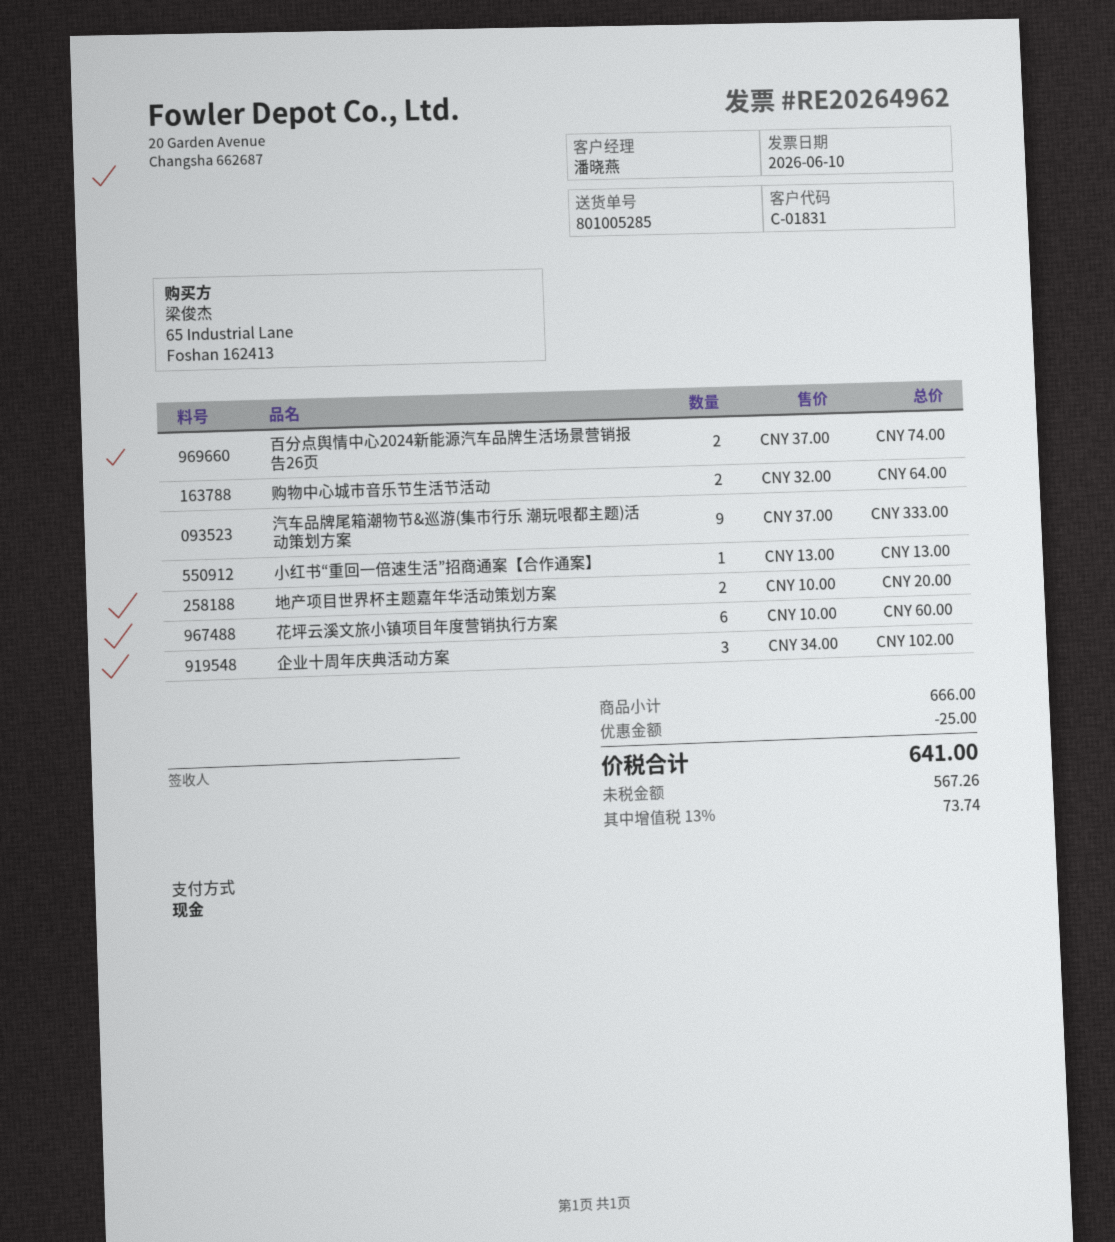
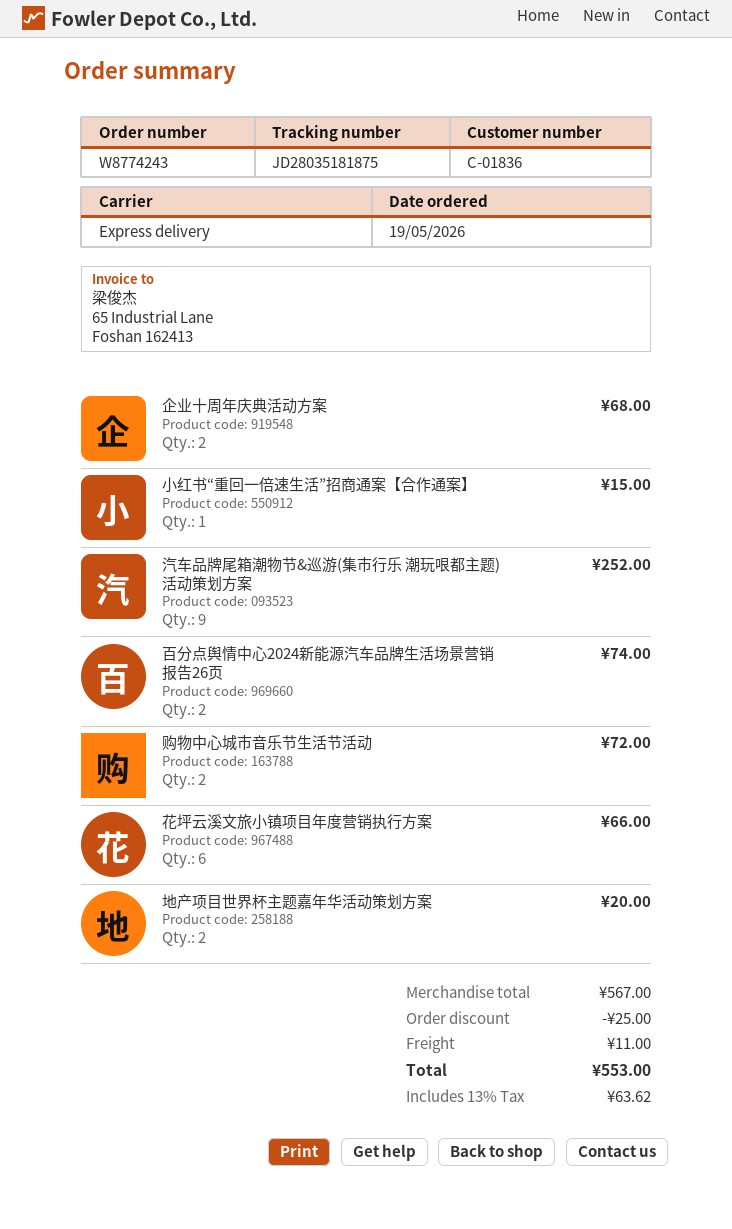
customer number: C-01831 -> C-01836
购物中心城市音乐节生活节活动: 2 for 64.00 -> 2 for 72.00
汽车品牌尾箱潮物节&巡游(集市行乐 潮玩哏都主题)活动策划方案: 9 for 333.00 -> 9 for 252.00
小红书“重回一倍速生活”招商通案【合作通案】: 1 for 13.00 -> 1 for 15.00
花坪云溪文旅小镇项目年度营销执行方案: 6 for 60.00 -> 6 for 66.00
企业十周年庆典活动方案: 3 for 102.00 -> 2 for 68.00
subtotal: 666.00 -> 567.00
shipping: none -> 11.00
tax: 13% = 73.74 -> 13% = 63.62
total: 641.00 -> 553.00

